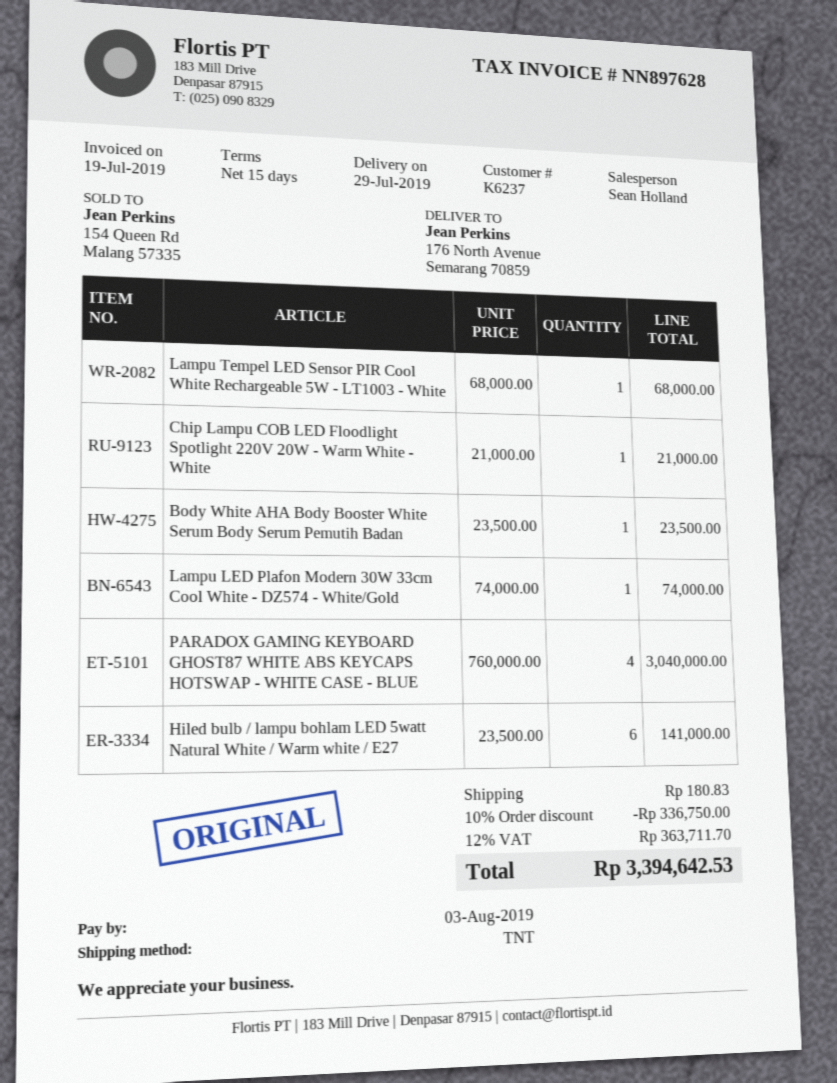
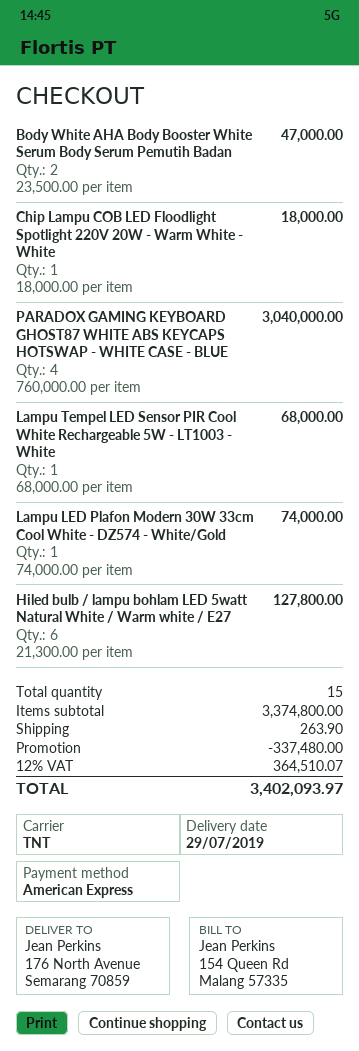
Chip Lampu COB LED Floodlight Spotlight 220V 20W - Warm White - White: 1 x 21000.00 = 21000.00 -> 1 x 18000.00 = 18000.00
Body White AHA Body Booster White Serum Body Serum Pemutih Badan: 1 x 23500.00 = 23500.00 -> 2 x 23500.00 = 47000.00
Hiled bulb / lampu bohlam LED 5watt Natural White / Warm white / E27: 6 x 23500.00 = 141000.00 -> 6 x 21300.00 = 127800.00
discount: 336750.00 -> 337480.00
shipping: 180.83 -> 263.90
tax: 12% = 363711.70 -> 12% = 364510.07
total: 3394642.53 -> 3402093.97

